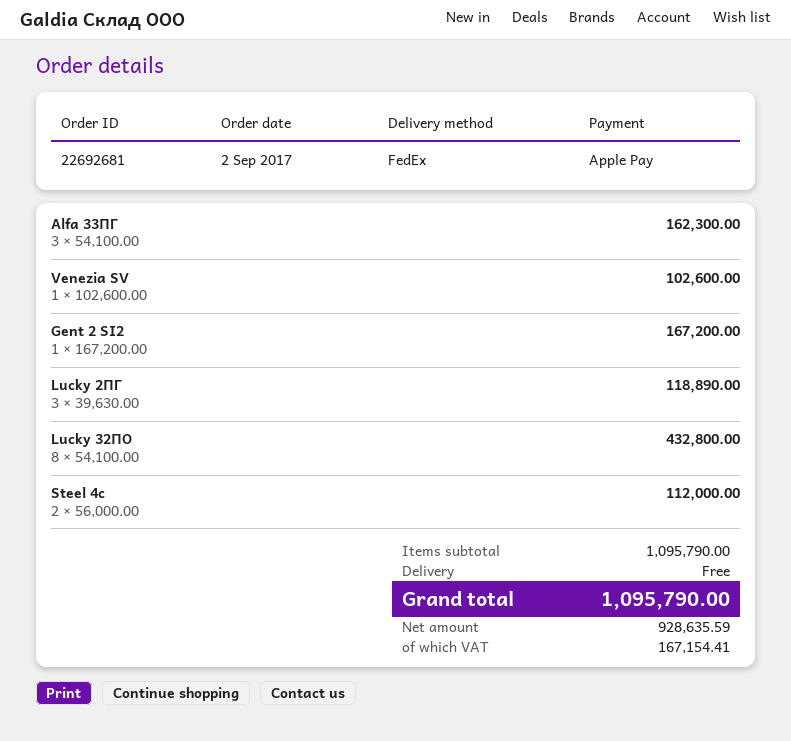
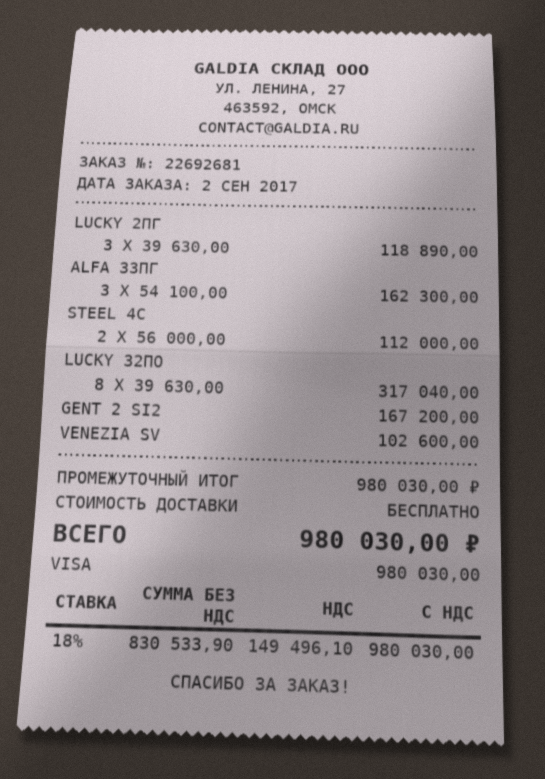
payment method: Apple Pay -> Visa
Lucky 32ПО: 8 x 54100.00 = 432800.00 -> 8 x 39630.00 = 317040.00
subtotal: 1095790.00 -> 980030.00
net: 928635.59 -> 830533.90
tax: 167154.41 -> 149496.10
total: 1095790.00 -> 980030.00

